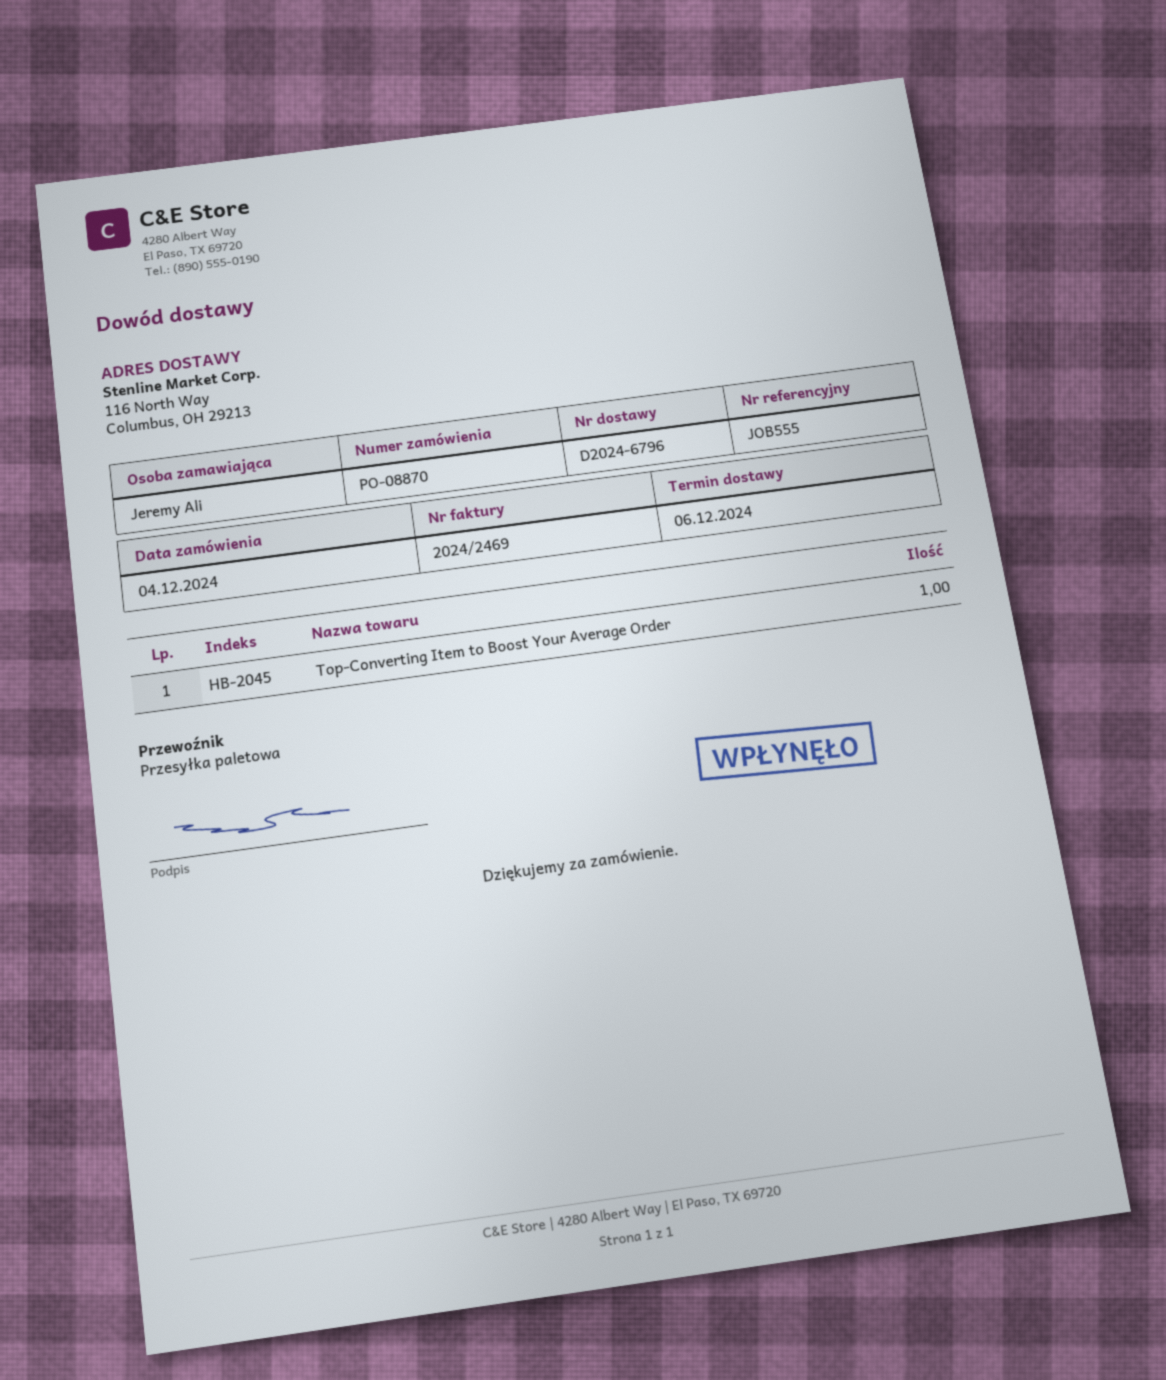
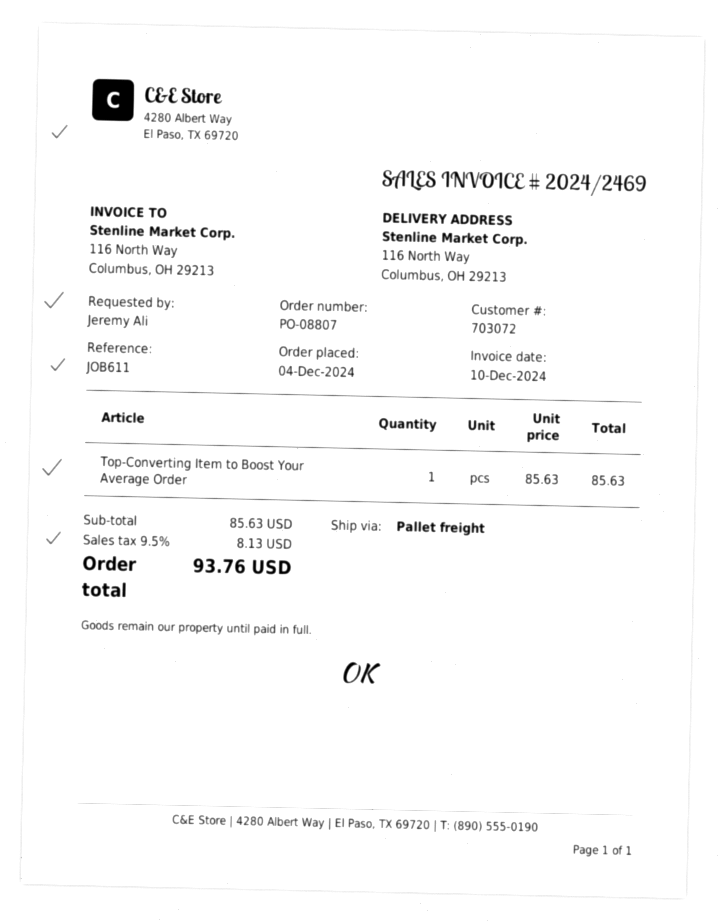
order number: PO-08870 -> PO-08807
reference: JOB555 -> JOB611

